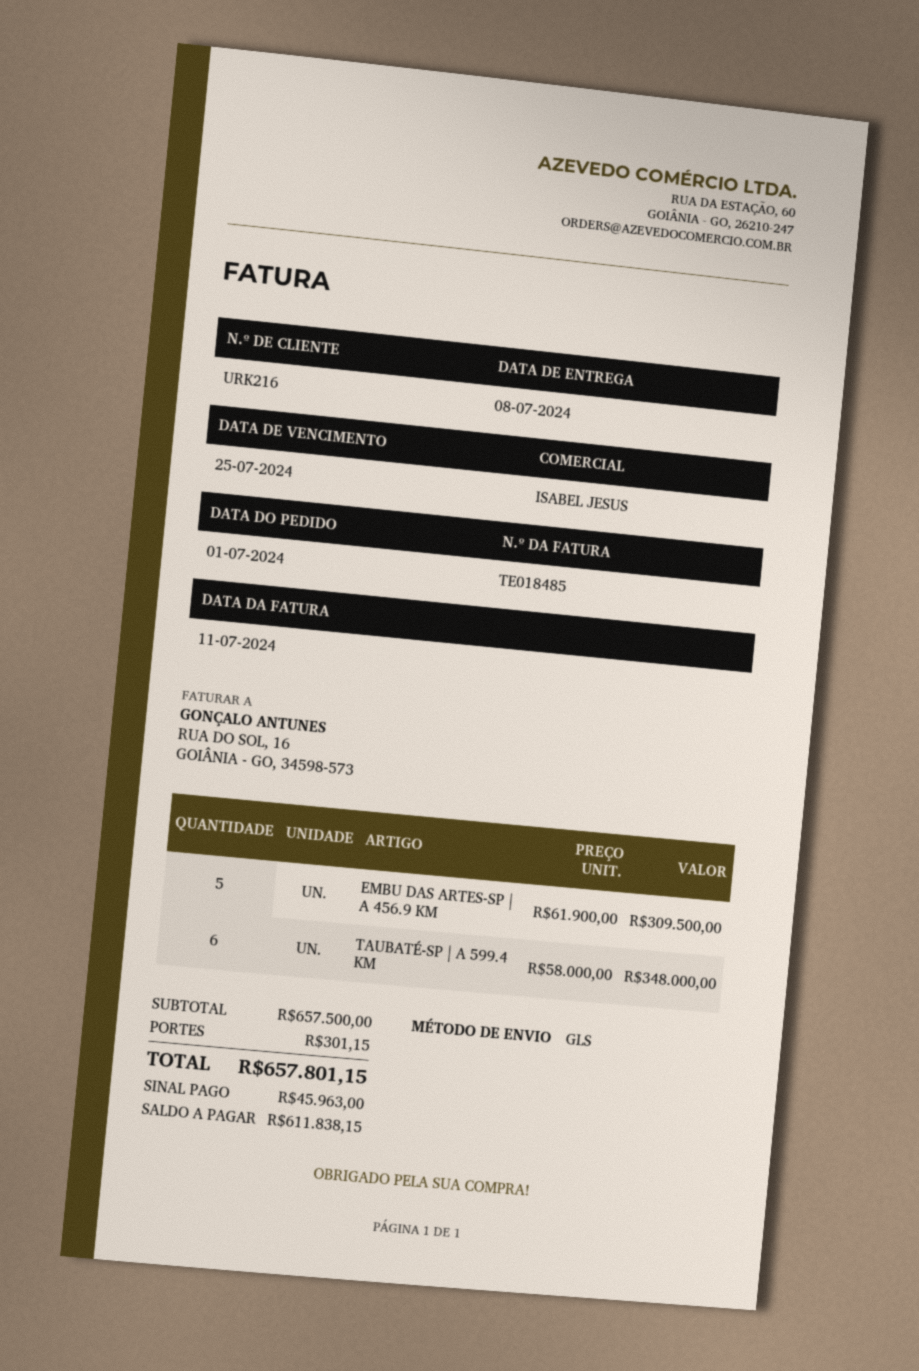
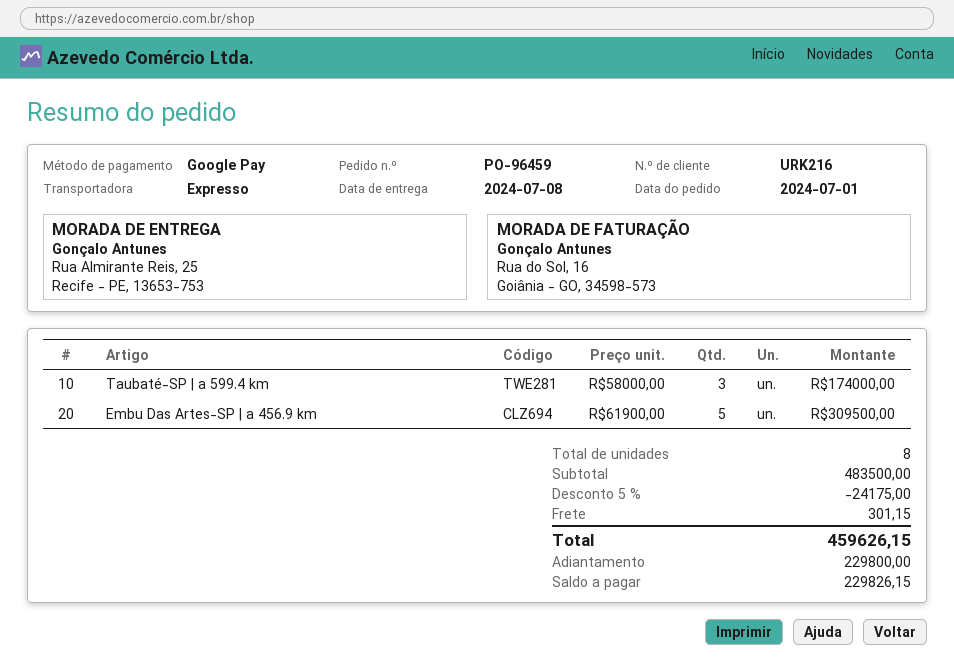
shipping method: GLS -> express
TAUBATÉ-SP | A 599.4 KM: 6 x 58000.00 = 348000.00 -> 3 x 58000.00 = 174000.00
subtotal: 657500.00 -> 483500.00
discount: none -> 5% = 24175.00
total: 657801.15 -> 459626.15
deposit: 45963.00 -> 229800.00
balance: 611838.15 -> 229826.15

